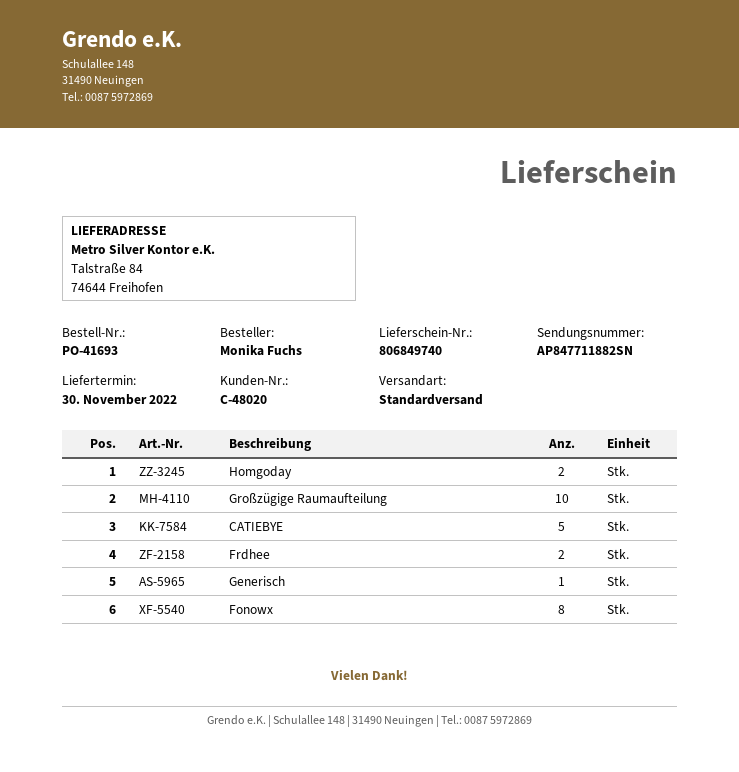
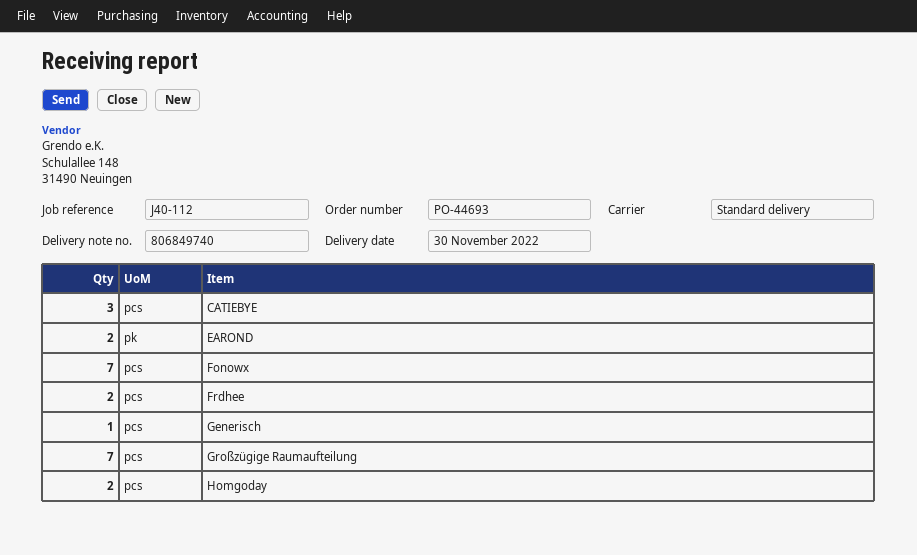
order number: PO-41693 -> PO-44693
Großzügige Raumaufteilung: 10 -> 7
CATIEBYE: 5 -> 3
Fonowx: 8 -> 7
EAROND: none -> 2

